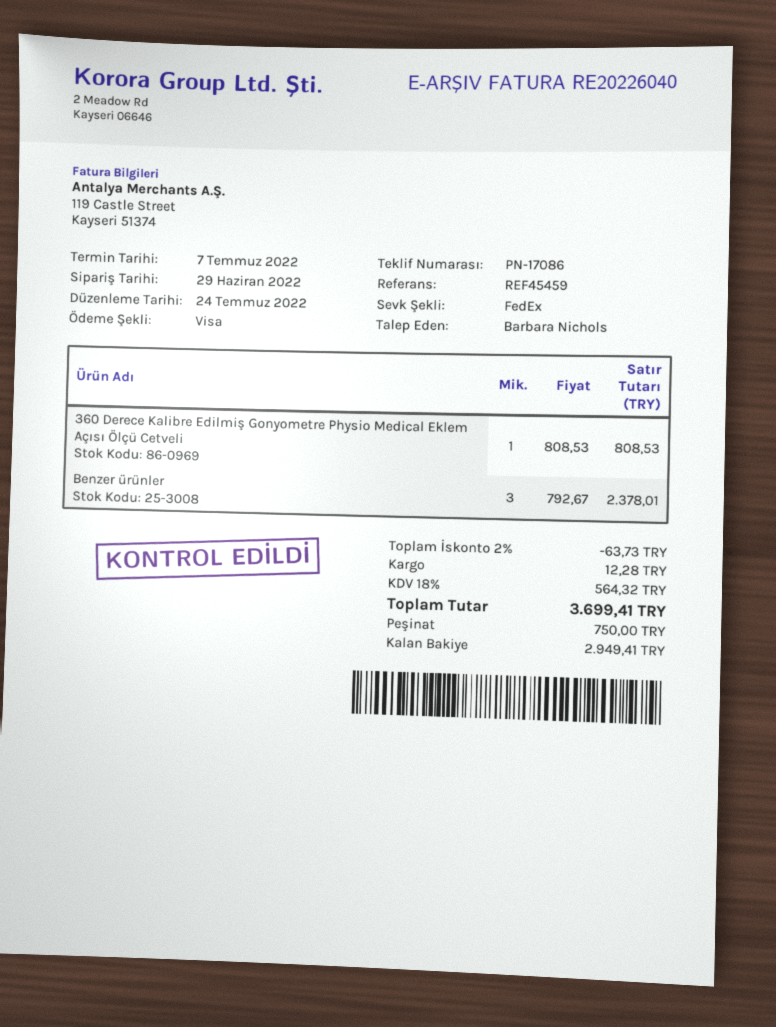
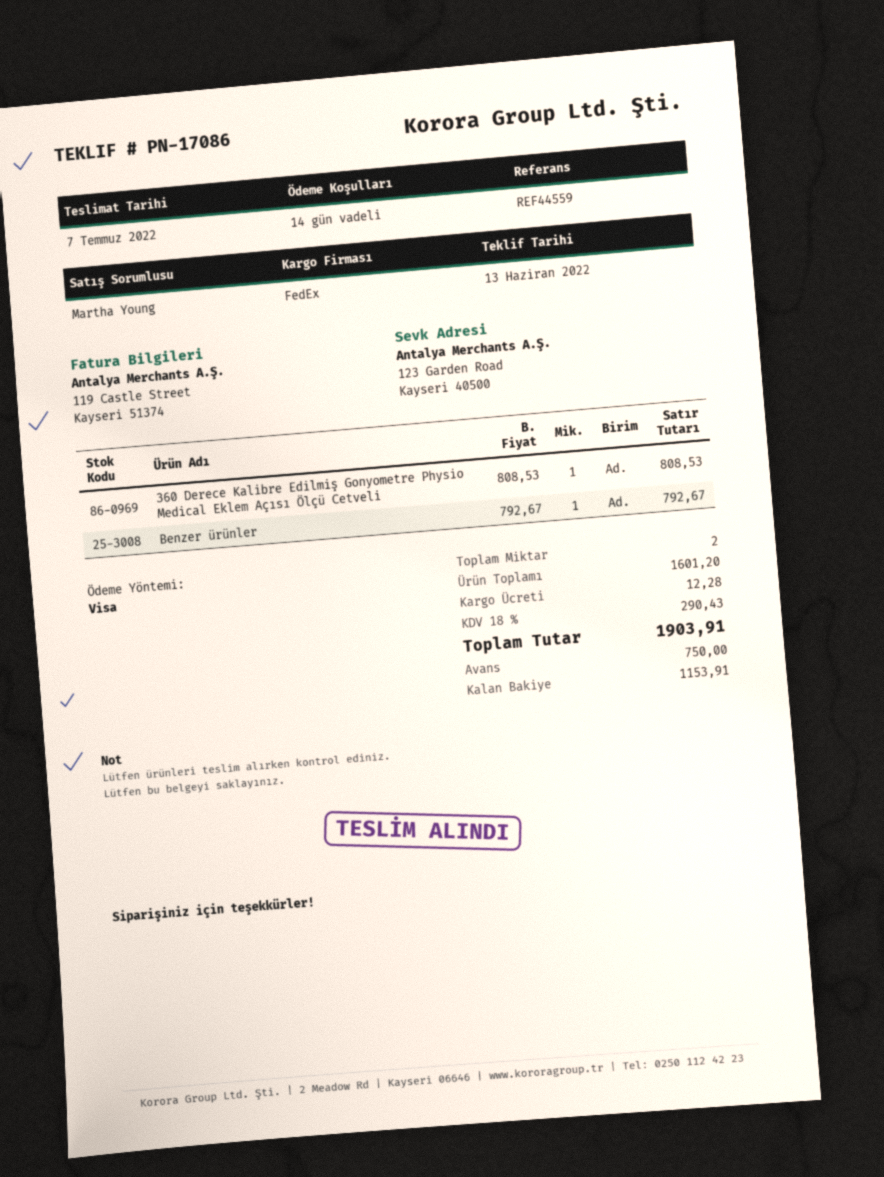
reference: REF45459 -> REF44559
Benzer ürünler: 3 x 792.67 = 2378.01 -> 1 x 792.67 = 792.67
discount: 2% = 63.73 -> none
tax: 18% = 564.32 -> 18% = 290.43
total: 3699.41 -> 1903.91
balance: 2949.41 -> 1153.91

